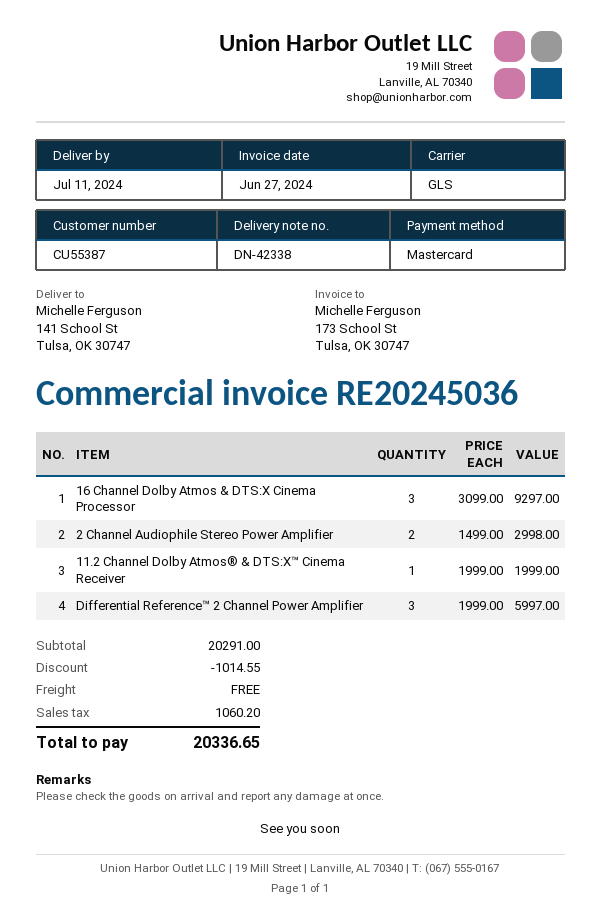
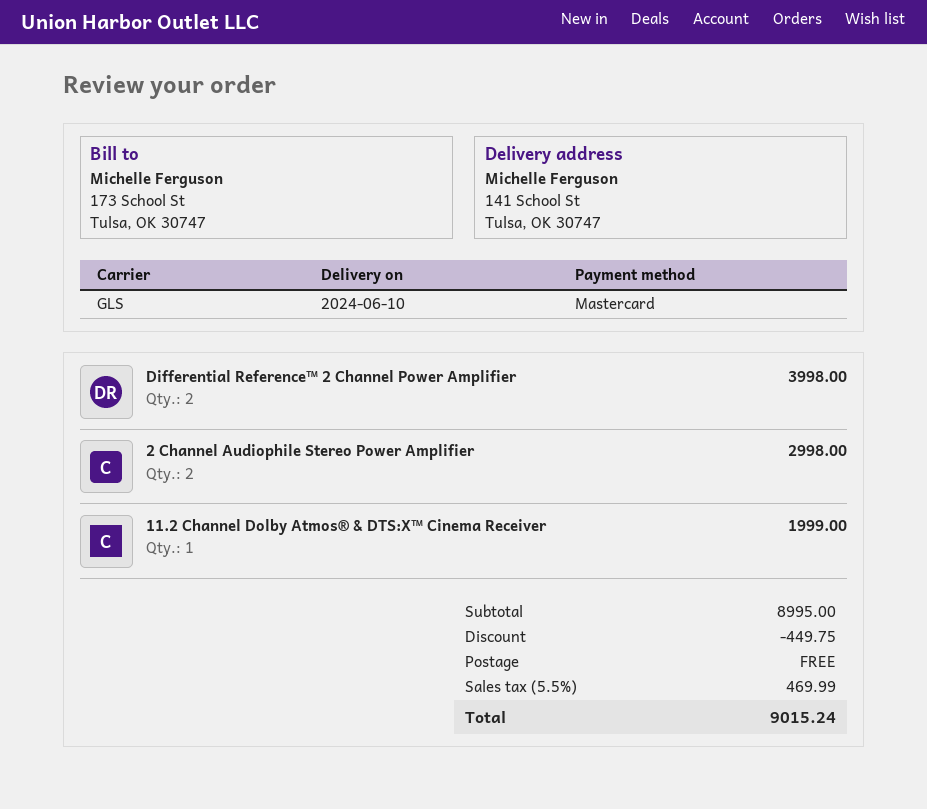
delivery date: 2024-07-11 -> 2024-06-10
16 Channel Dolby Atmos & DTS:X Cinema Processor: 3 for 9297.00 -> none
Differential Reference™ 2 Channel Power Amplifier: 3 for 5997.00 -> 2 for 3998.00
subtotal: 20291.00 -> 8995.00
discount: 1014.55 -> 449.75
tax: 1060.20 -> 469.99
total: 20336.65 -> 9015.24

